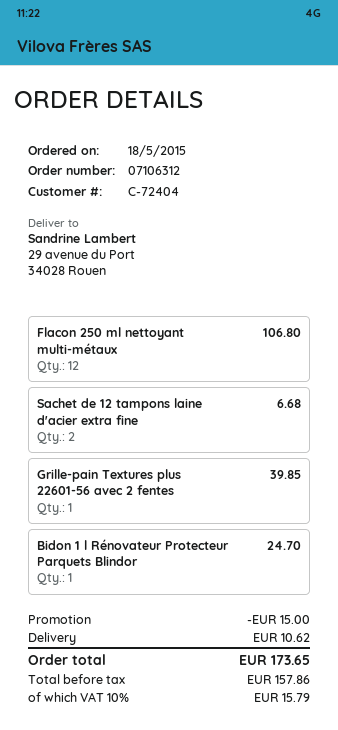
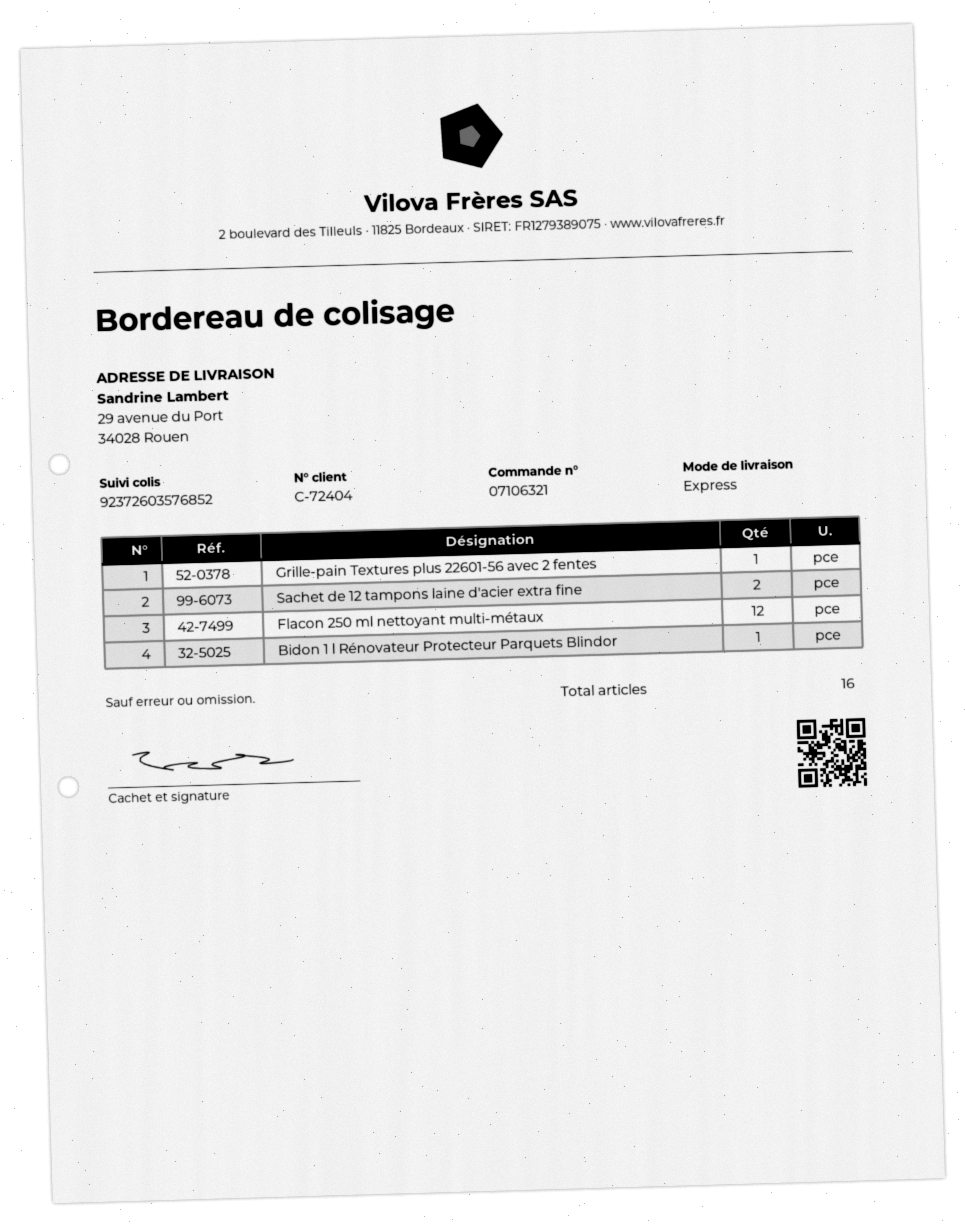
order number: 07106312 -> 07106321

